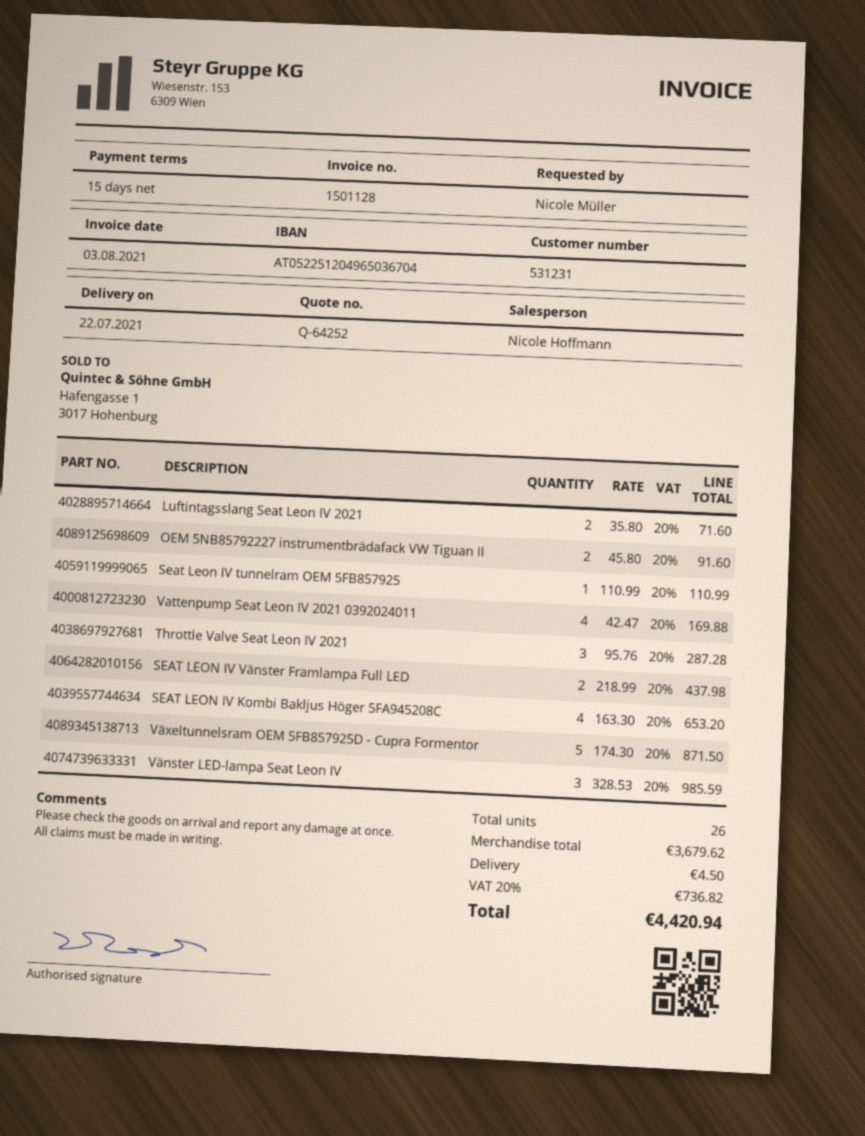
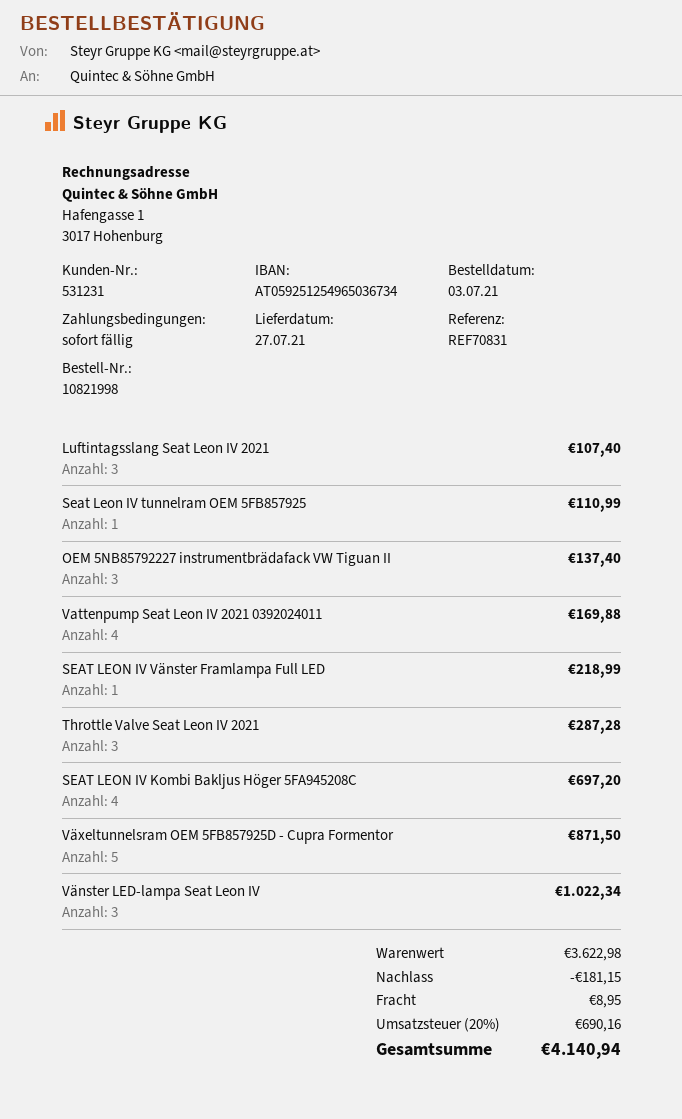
delivery date: 2021-07-22 -> 2021-07-27
payment terms: 15 days -> on receipt
bank account: AT052251204965036704 -> AT059251254965036734
Luftintagsslang Seat Leon IV 2021: 2 for 71.60 -> 3 for 107.40
OEM 5NB85792227 instrumentbrädafack VW Tiguan II: 2 for 91.60 -> 3 for 137.40
SEAT LEON IV Vänster Framlampa Full LED: 2 for 437.98 -> 1 for 218.99
SEAT LEON IV Kombi Bakljus Höger 5FA945208C: 4 for 653.20 -> 4 for 697.20
Vänster LED-lampa Seat Leon IV: 3 for 985.59 -> 3 for 1022.34
subtotal: 3679.62 -> 3622.98
discount: none -> 181.15
shipping: 4.50 -> 8.95
tax: 20% = 736.82 -> 20% = 690.16
total: 4420.94 -> 4140.94

